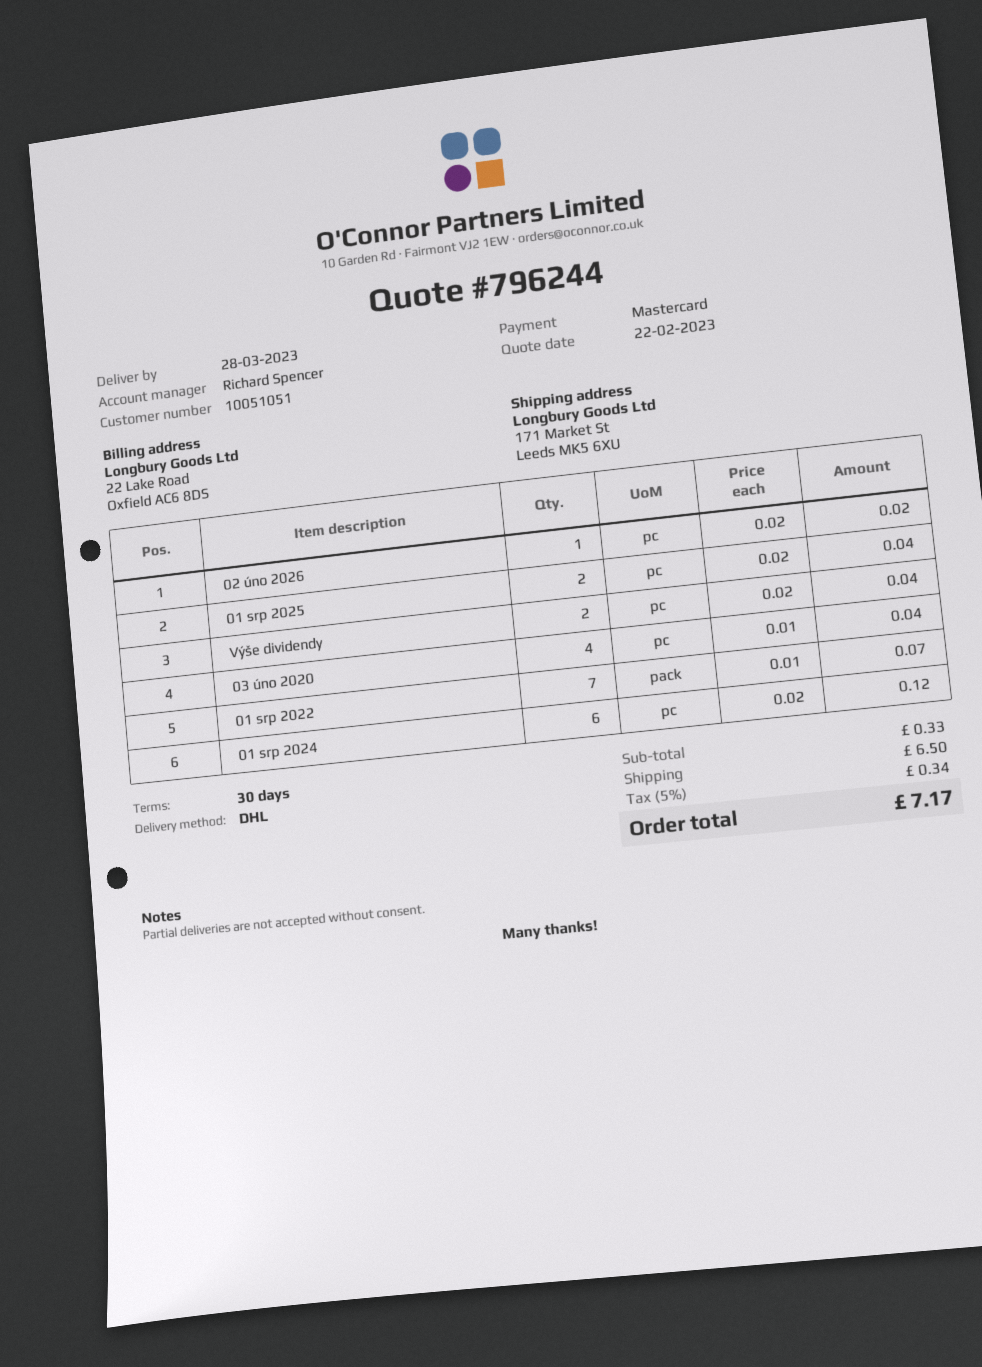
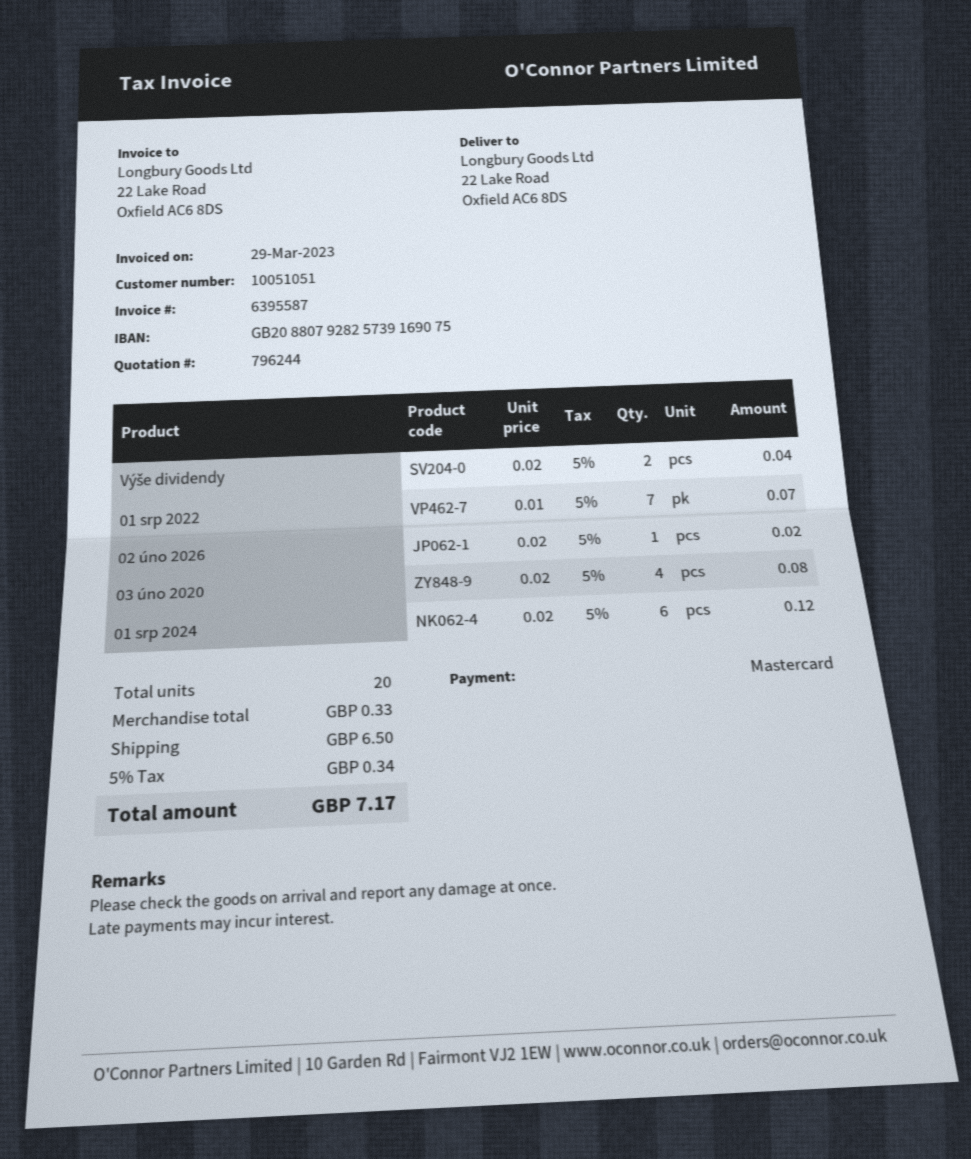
ship to: 171 Market St, Leeds MK5 6XU -> 22 Lake Road, Oxfield AC6 8DS
01 srp 2025: 2 x 0.02 = 0.04 -> none
03 úno 2020: 4 x 0.01 = 0.04 -> 4 x 0.02 = 0.08

